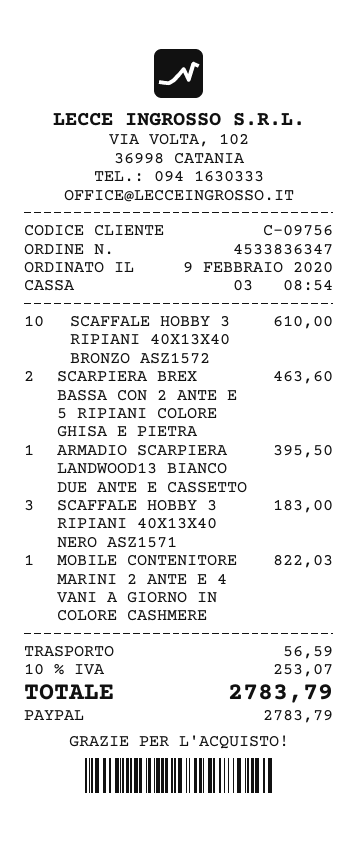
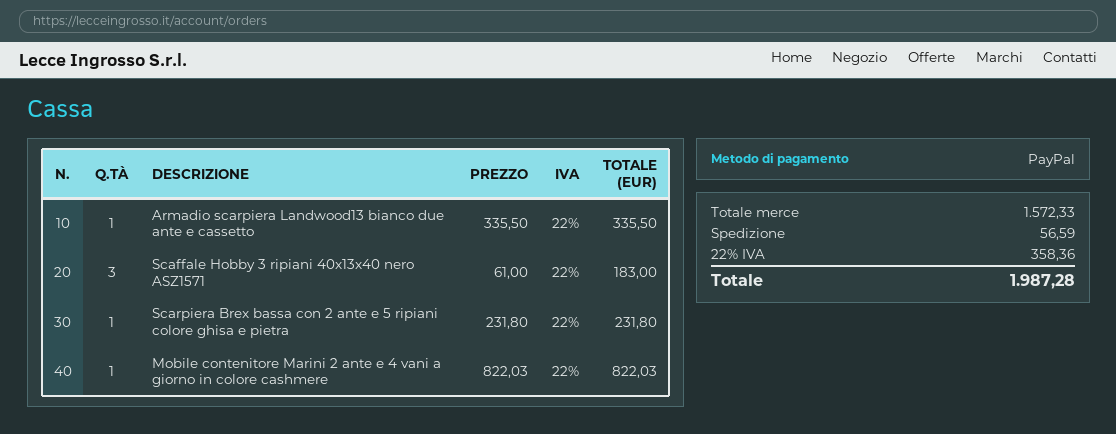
SCAFFALE HOBBY 3 RIPIANI 40X13X40 BRONZO ASZ1572: 10 for 610.00 -> none
SCARPIERA BREX BASSA CON 2 ANTE E 5 RIPIANI COLORE GHISA E PIETRA: 2 for 463.60 -> 1 for 231.80
ARMADIO SCARPIERA LANDWOOD13 BIANCO DUE ANTE E CASSETTO: 1 for 395.50 -> 1 for 335.50
tax: 10% = 253.07 -> 22% = 358.36
total: 2783.79 -> 1987.28

